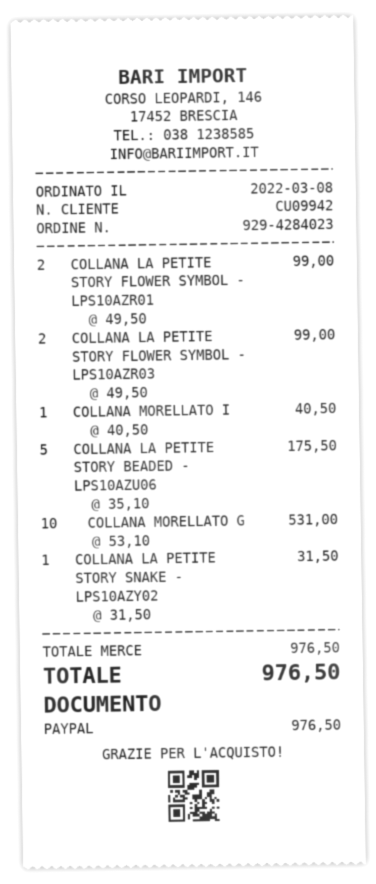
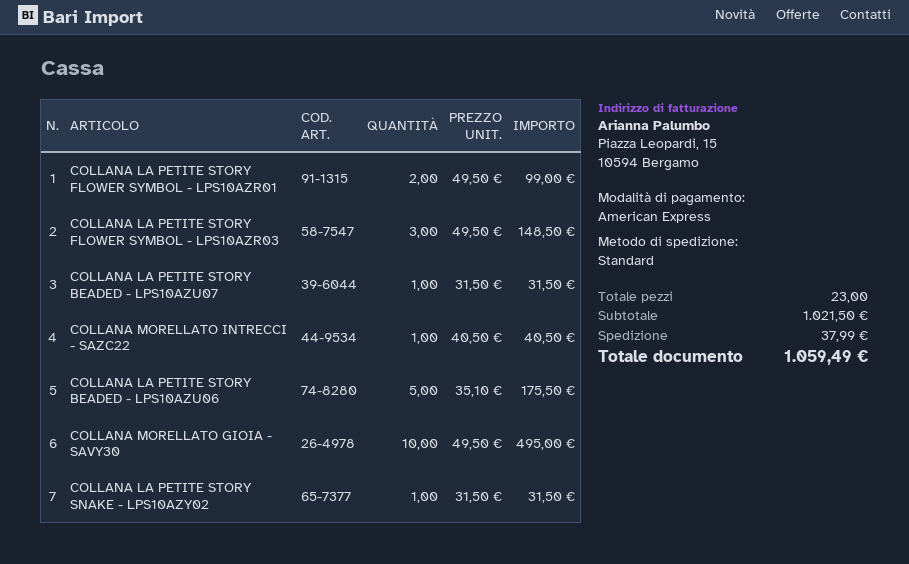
payment method: PayPal -> American Express
COLLANA LA PETITE STORY FLOWER SYMBOL - LPS10AZR03: 2 x 49.50 = 99.00 -> 3 x 49.50 = 148.50
COLLANA MORELLATO G: 10 x 53.10 = 531.00 -> 10 x 49.50 = 495.00
COLLANA LA PETITE STORY BEADED - LPS10AZU07: none -> 1 x 31.50 = 31.50
subtotal: 976.50 -> 1021.50
shipping: none -> 37.99
total: 976.50 -> 1059.49

